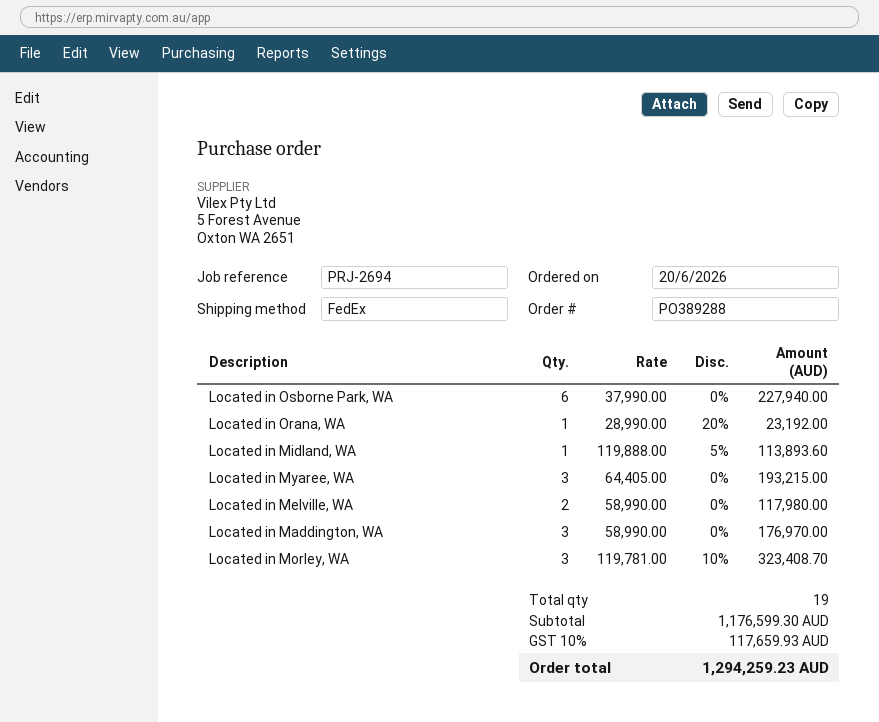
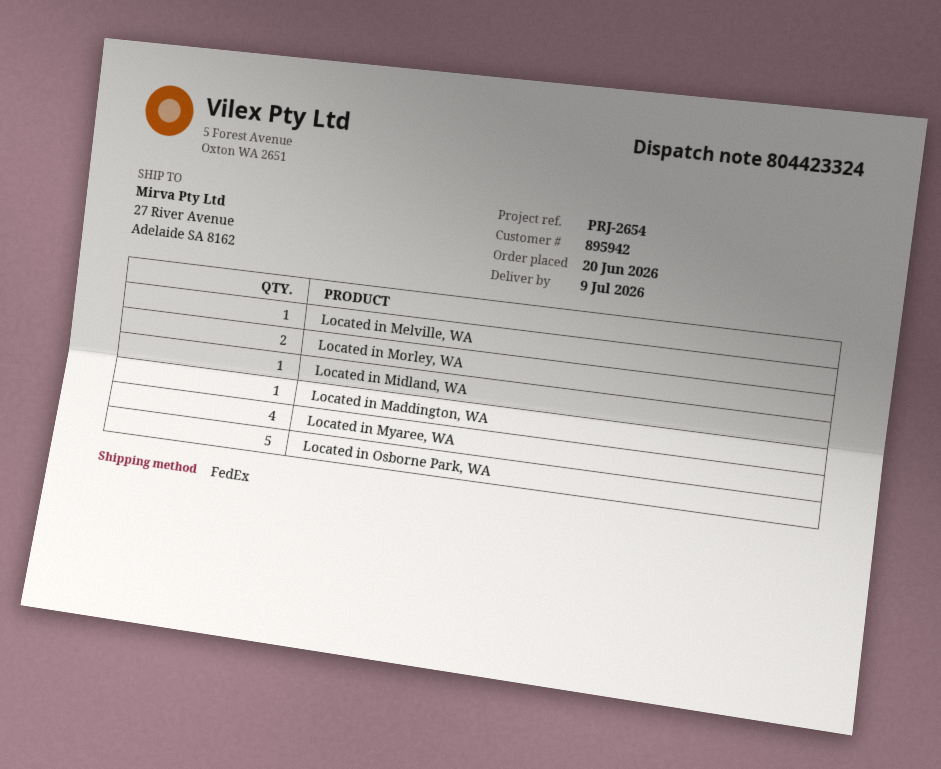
reference: PRJ-2694 -> PRJ-2654
Located in Osborne Park, WA: 6 -> 5
Located in Orana, WA: 1 -> none
Located in Myaree, WA: 3 -> 4
Located in Melville, WA: 2 -> 1
Located in Maddington, WA: 3 -> 1
Located in Morley, WA: 3 -> 2

